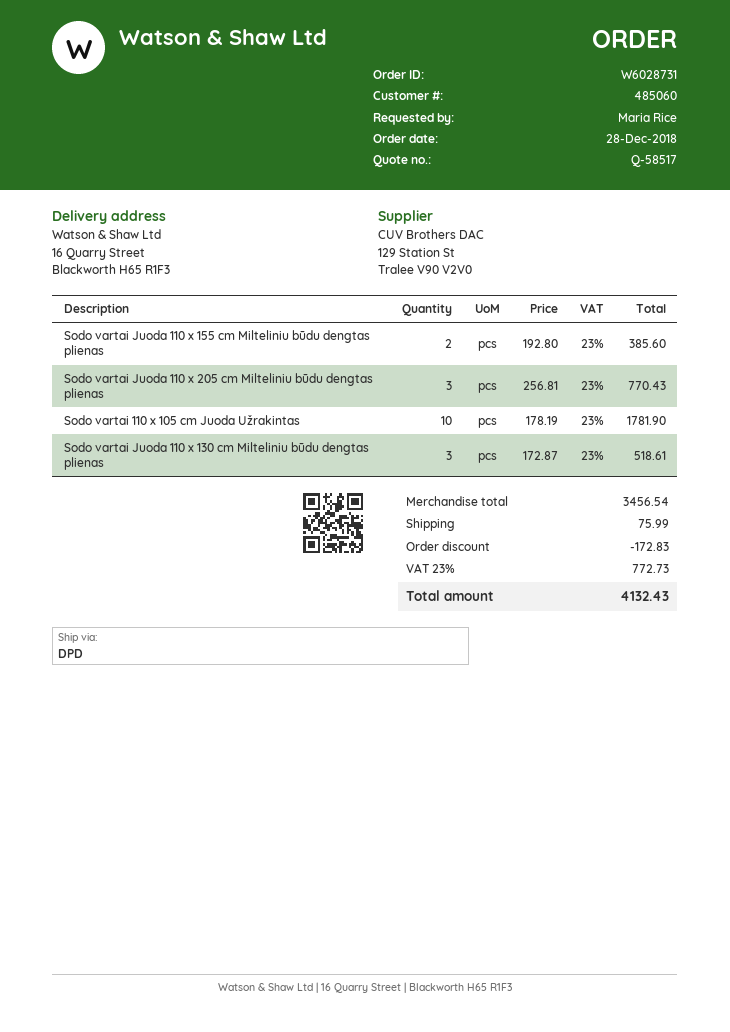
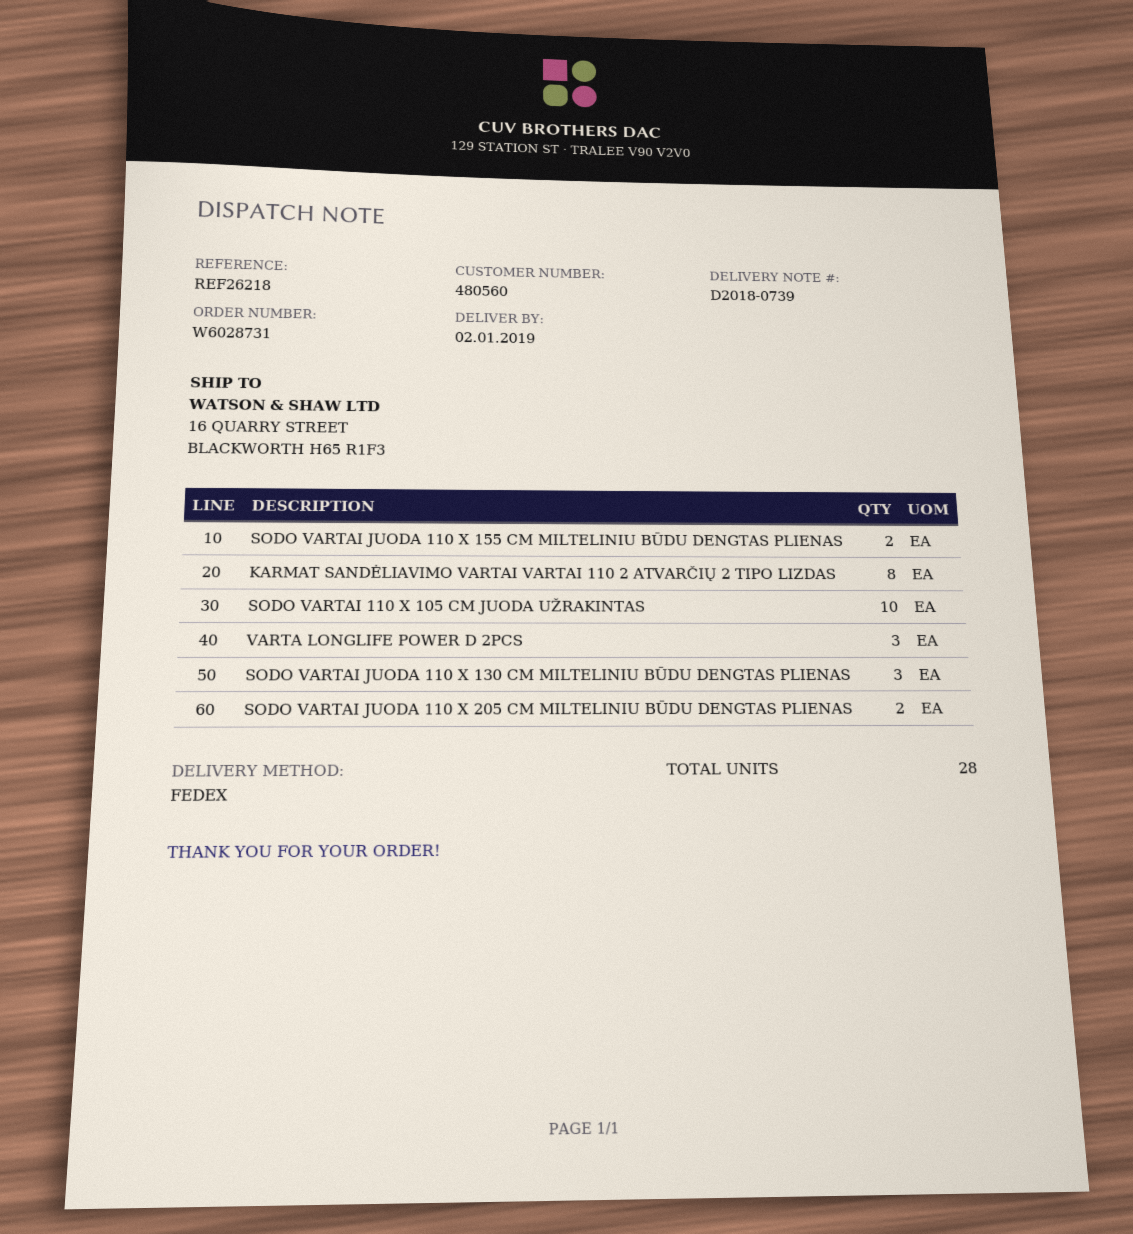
customer number: 485060 -> 480560
shipping method: DPD -> FedEx
Sodo vartai Juoda 110 x 205 cm Milteliniu būdu dengtas plienas: 3 -> 2
KARMAT SANDĖLIAVIMO VARTAI VARTAI 110 2 ATVARČIŲ 2 TIPO LIZDAS: none -> 8
VARTA LONGLIFE POWER D 2PCS: none -> 3

